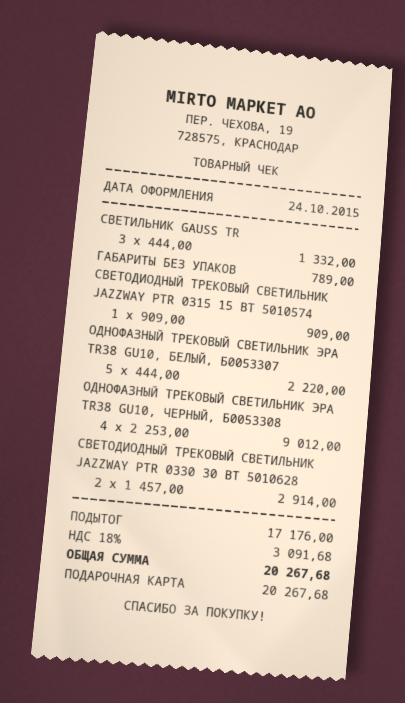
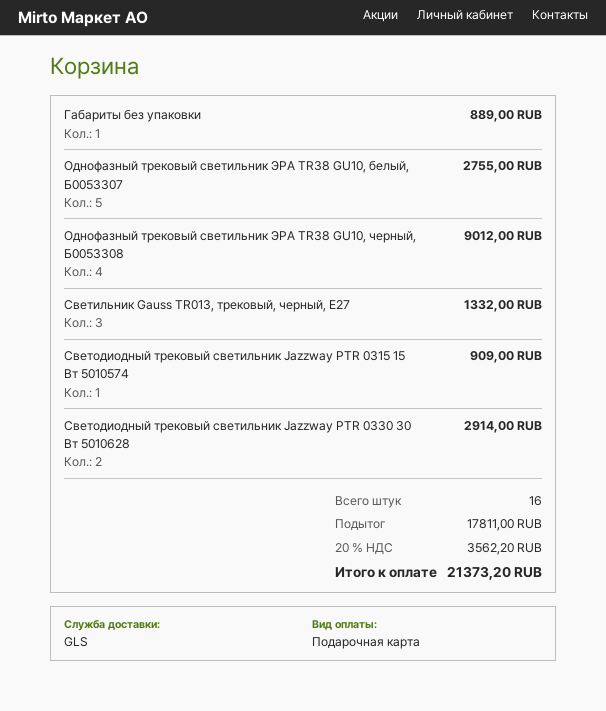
ГАБАРИТЫ БЕЗ УПАКОВ: 1 for 789.00 -> 1 for 889.00
ОДНОФАЗНЫЙ ТРЕКОВЫЙ СВЕТИЛЬНИК ЭРА TR38 GU10, БЕЛЫЙ, Б0053307: 5 for 2220.00 -> 5 for 2755.00
subtotal: 17176.00 -> 17811.00
tax: 18% = 3091.68 -> 20% = 3562.20
total: 20267.68 -> 21373.20

